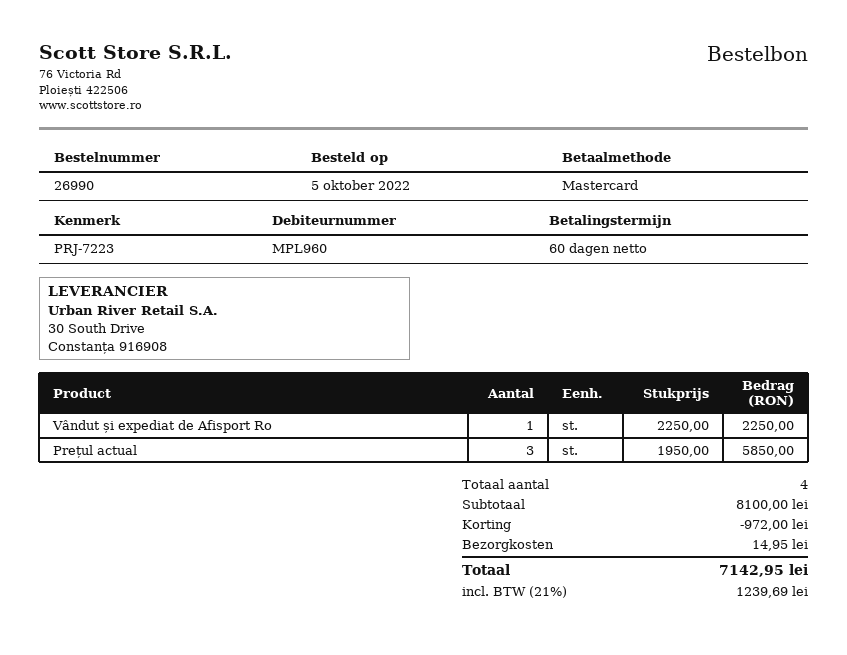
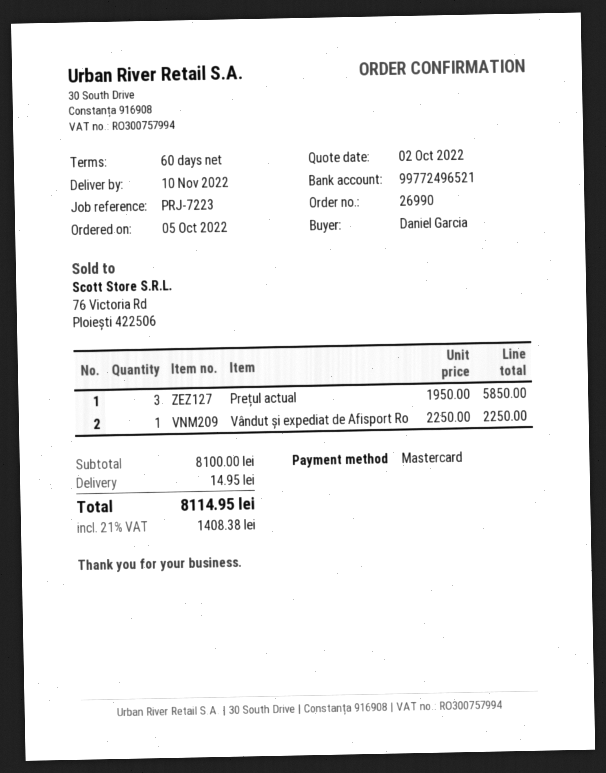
discount: 972.00 -> none
tax: 21% = 1239.69 -> 21% = 1408.38
total: 7142.95 -> 8114.95

